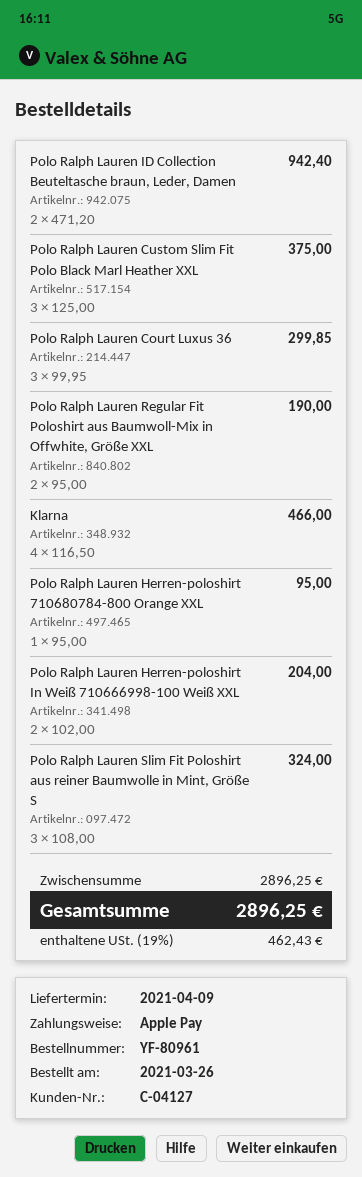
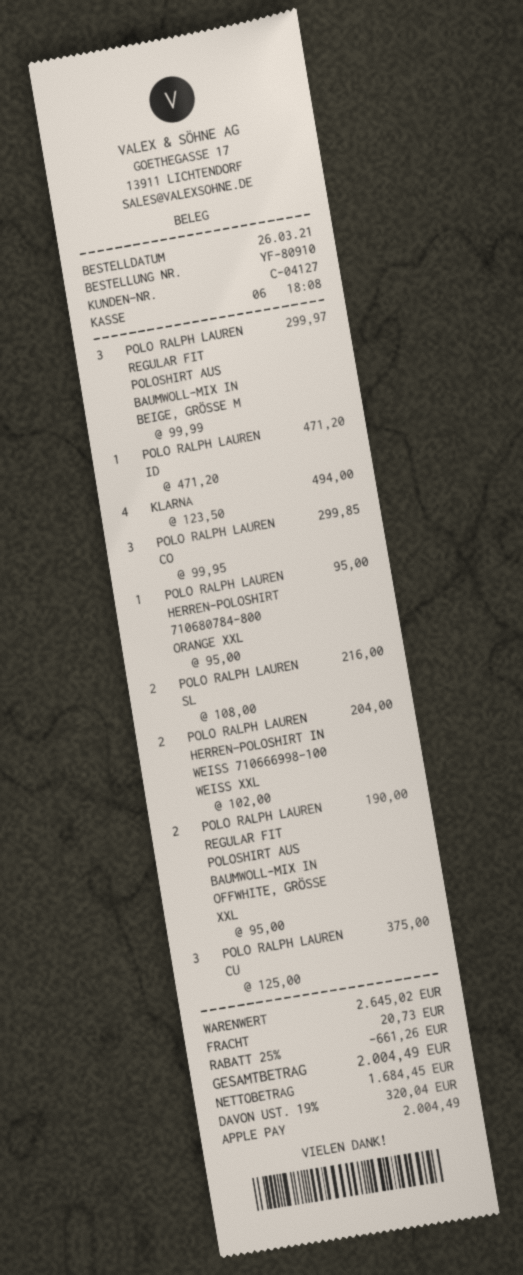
order number: YF-80961 -> YF-80910
Polo Ralph Lauren ID Collection Beuteltasche braun, Leder, Damen: 2 x 471.20 = 942.40 -> 1 x 471.20 = 471.20
Klarna: 4 x 116.50 = 466.00 -> 4 x 123.50 = 494.00
Polo Ralph Lauren Slim Fit Poloshirt aus reiner Baumwolle in Mint, Größe S: 3 x 108.00 = 324.00 -> 2 x 108.00 = 216.00
POLO RALPH LAUREN REGULAR FIT POLOSHIRT AUS BAUMWOLL-MIX IN BEIGE, GRÖSSE M: none -> 3 x 99.99 = 299.97
subtotal: 2896.25 -> 2645.02
discount: none -> 25% = 661.26
shipping: none -> 20.73
tax: 19% = 462.43 -> 19% = 320.04
total: 2896.25 -> 2004.49

